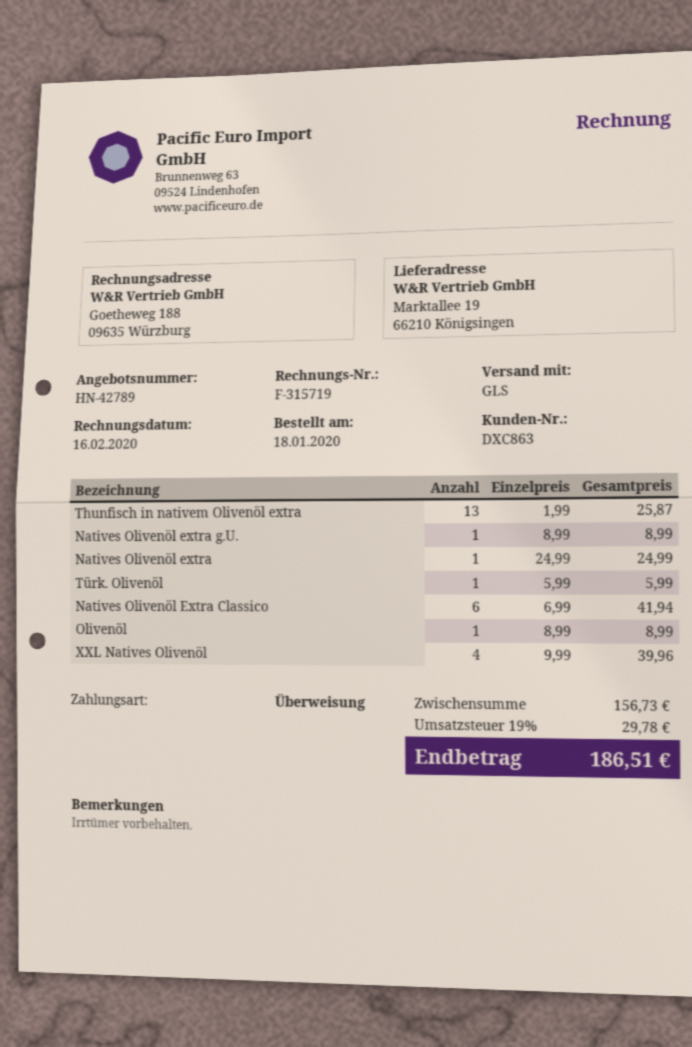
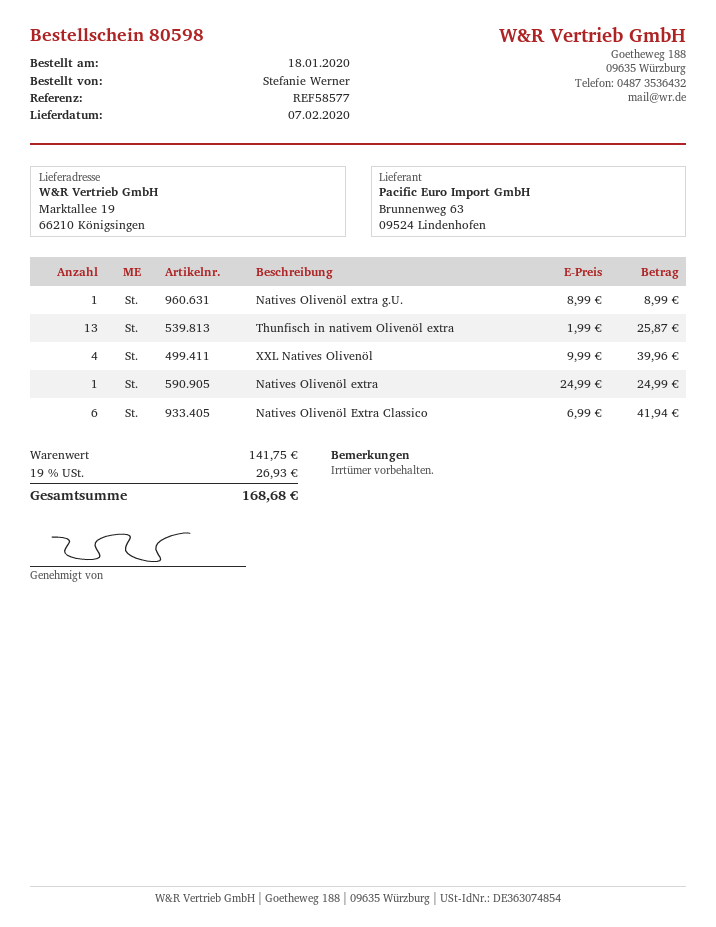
Türk. Olivenöl: 1 x 5.99 = 5.99 -> none
Olivenöl: 1 x 8.99 = 8.99 -> none
subtotal: 156.73 -> 141.75
tax: 19% = 29.78 -> 19% = 26.93
total: 186.51 -> 168.68

